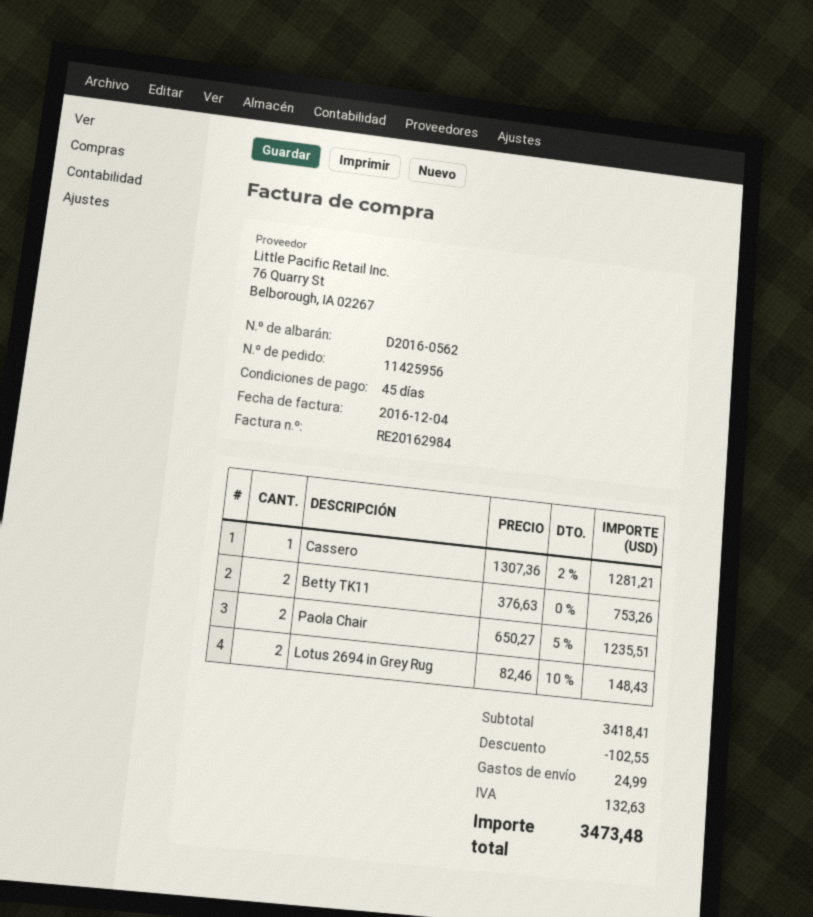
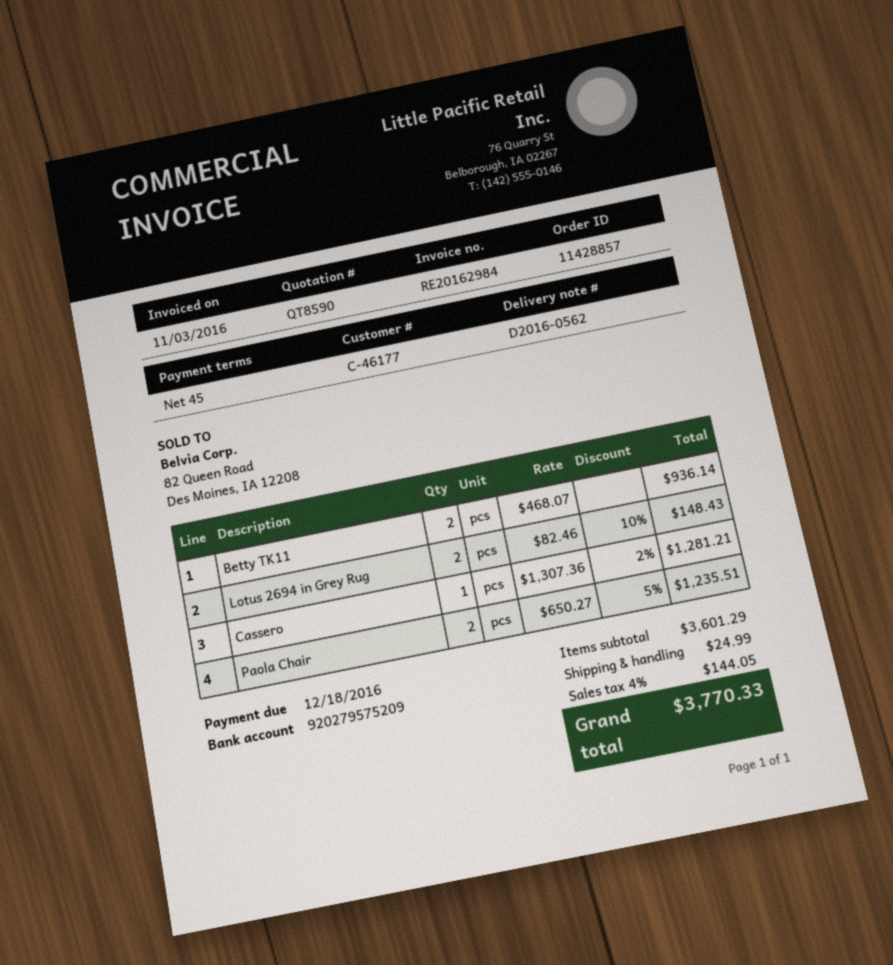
order number: 11425956 -> 11428857
invoice date: 2016-12-04 -> 2016-11-03
Betty TK11: 2 x 376.63 = 753.26 -> 2 x 468.07 = 936.14
subtotal: 3418.41 -> 3601.29
discount: 102.55 -> none
tax: 132.63 -> 144.05
total: 3473.48 -> 3770.33

